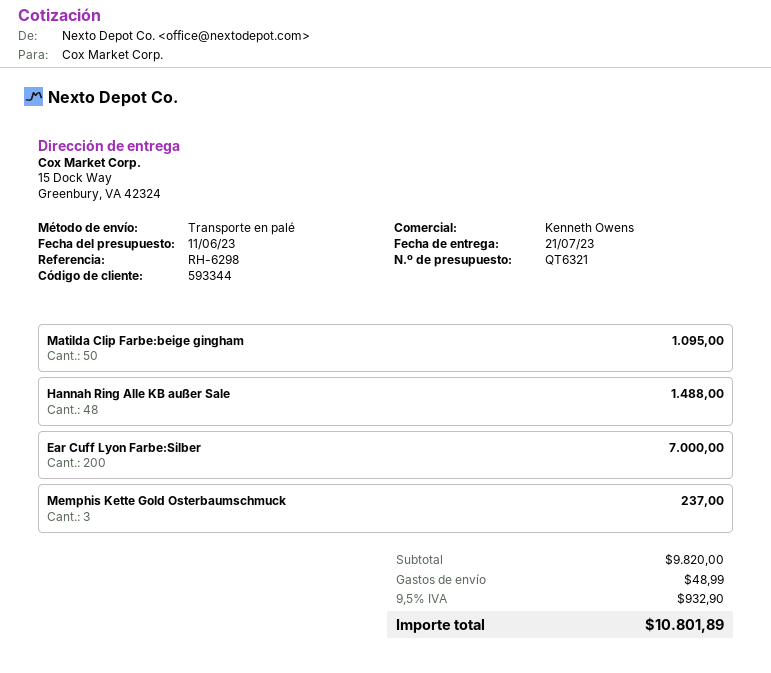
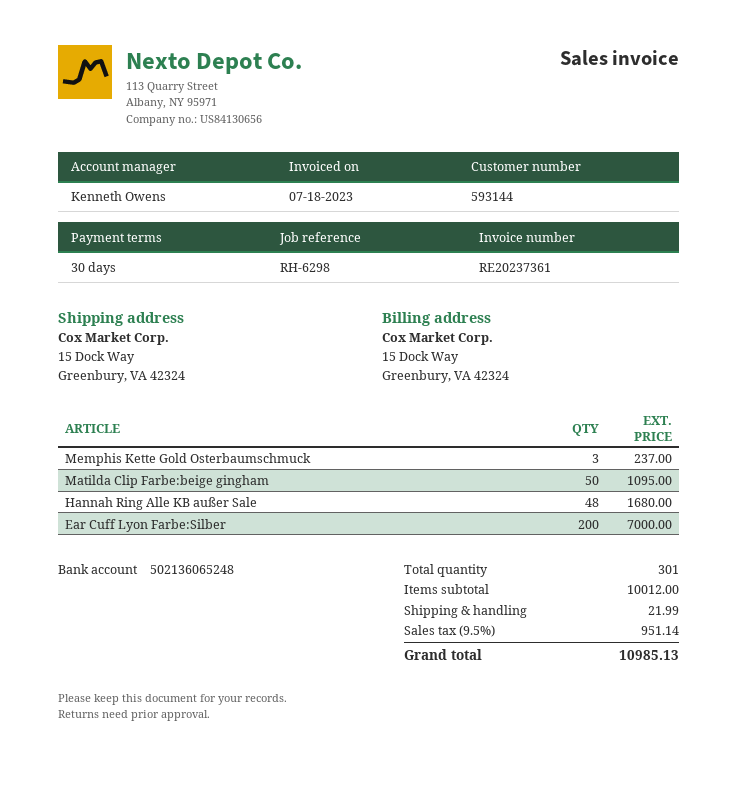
customer number: 593344 -> 593144
Hannah Ring Alle KB außer Sale: 48 for 1488.00 -> 48 for 1680.00
subtotal: 9820.00 -> 10012.00
shipping: 48.99 -> 21.99
tax: 9.5% = 932.90 -> 9.5% = 951.14
total: 10801.89 -> 10985.13

